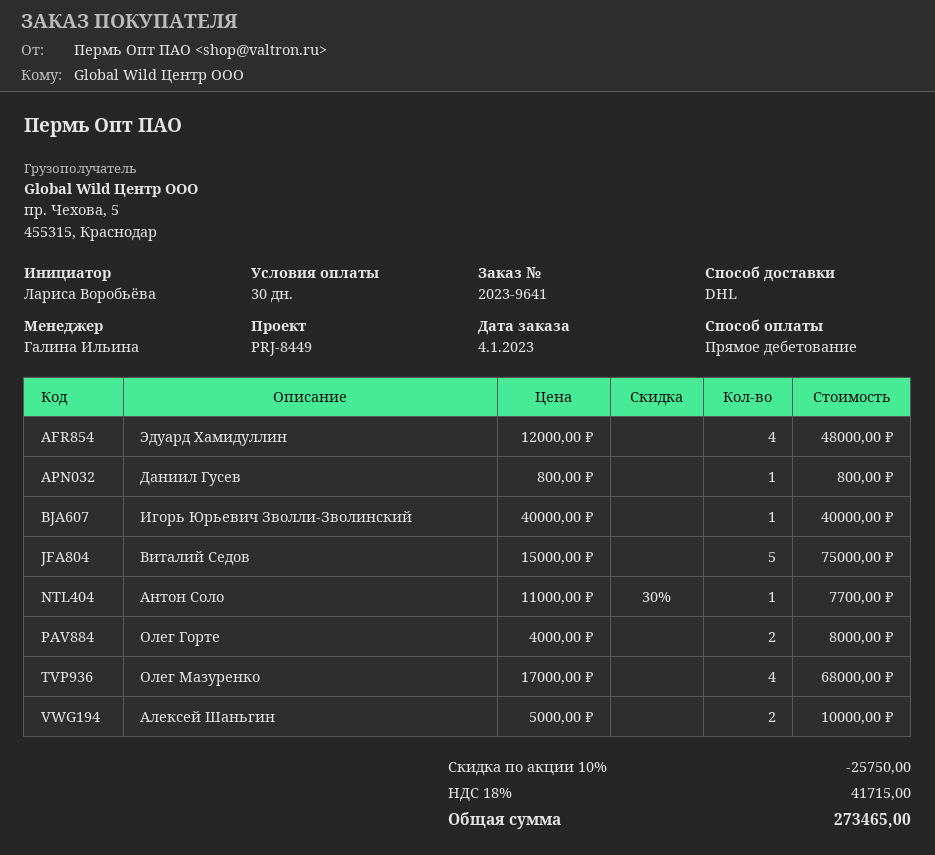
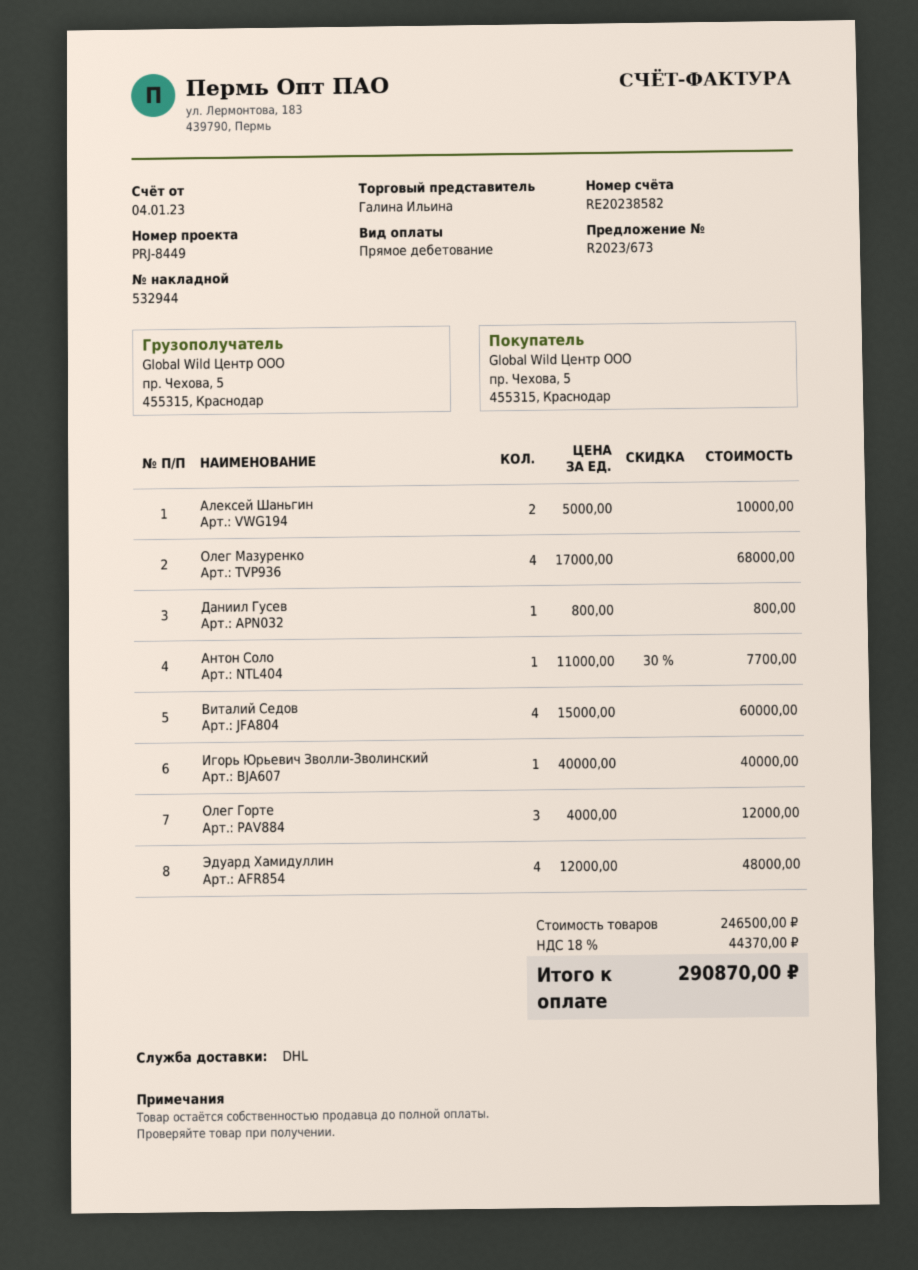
Виталий Седов: 5 x 15000.00 = 75000.00 -> 4 x 15000.00 = 60000.00
Олег Горте: 2 x 4000.00 = 8000.00 -> 3 x 4000.00 = 12000.00
discount: 10% = 25750.00 -> none
tax: 18% = 41715.00 -> 18% = 44370.00
total: 273465.00 -> 290870.00

